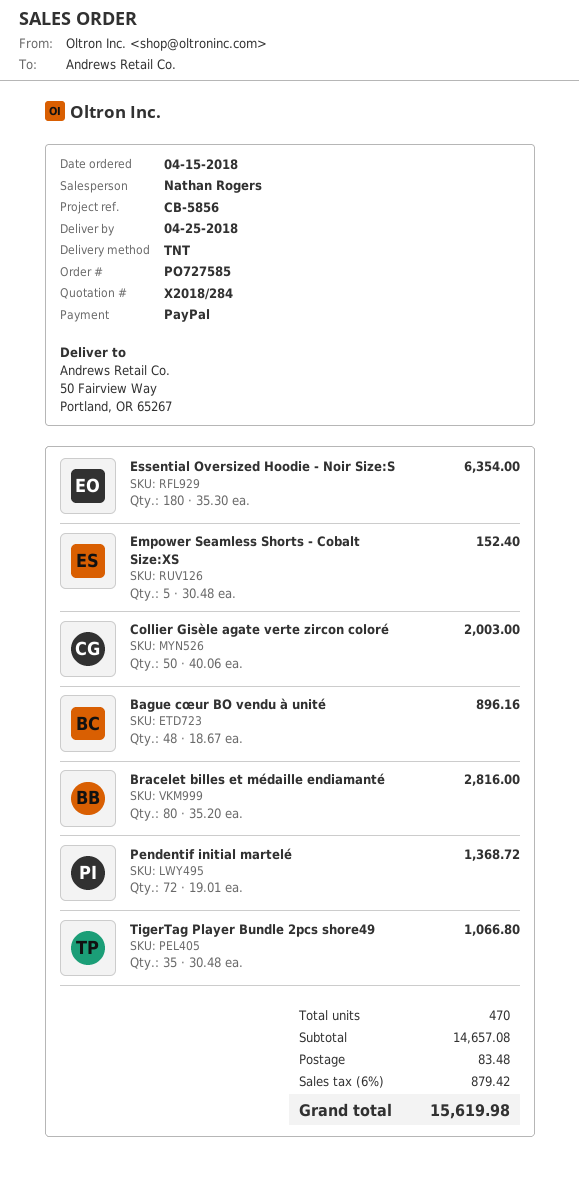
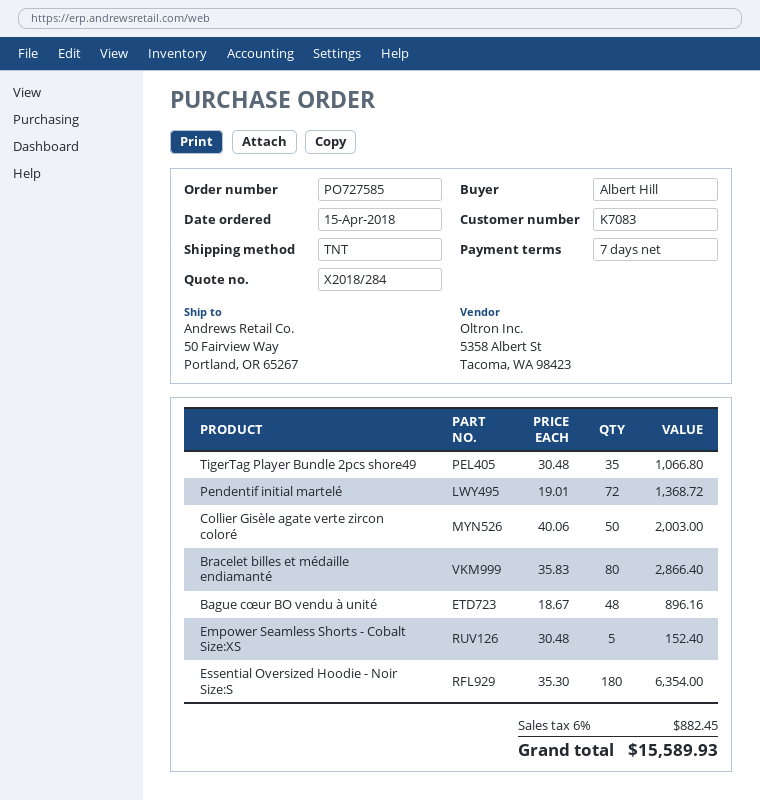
Bracelet billes et médaille endiamanté: 80 x 35.20 = 2816.00 -> 80 x 35.83 = 2866.40
shipping: 83.48 -> none
tax: 6% = 879.42 -> 6% = 882.45
total: 15619.98 -> 15589.93

